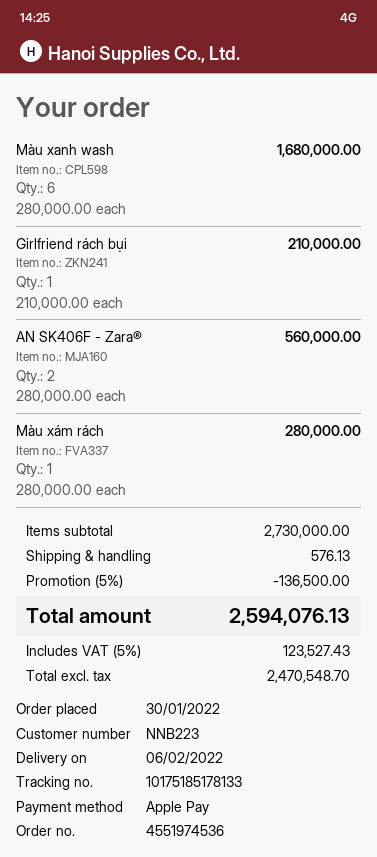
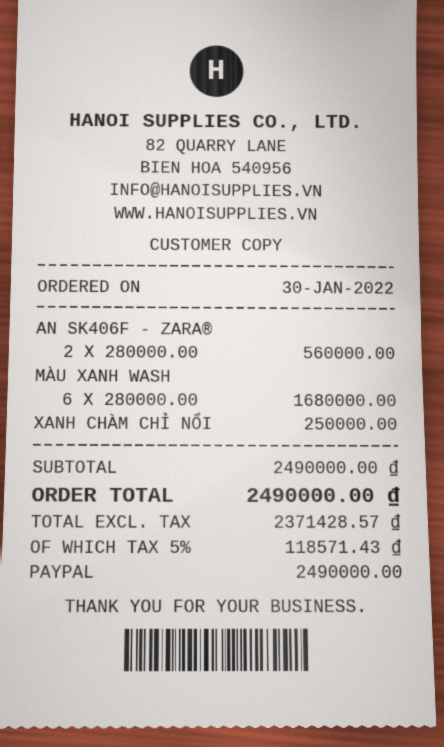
payment method: Apple Pay -> PayPal
Girlfriend rách bụi: 1 x 210000.00 = 210000.00 -> none
Màu xám rách: 1 x 280000.00 = 280000.00 -> none
XANH CHÀM CHỈ NỔI: none -> 1 x 250000.00 = 250000.00
subtotal: 2730000.00 -> 2490000.00
discount: 5% = 136500.00 -> none
shipping: 576.13 -> none
net: 2470548.70 -> 2371428.57
tax: 5% = 123527.43 -> 5% = 118571.43
total: 2594076.13 -> 2490000.00

